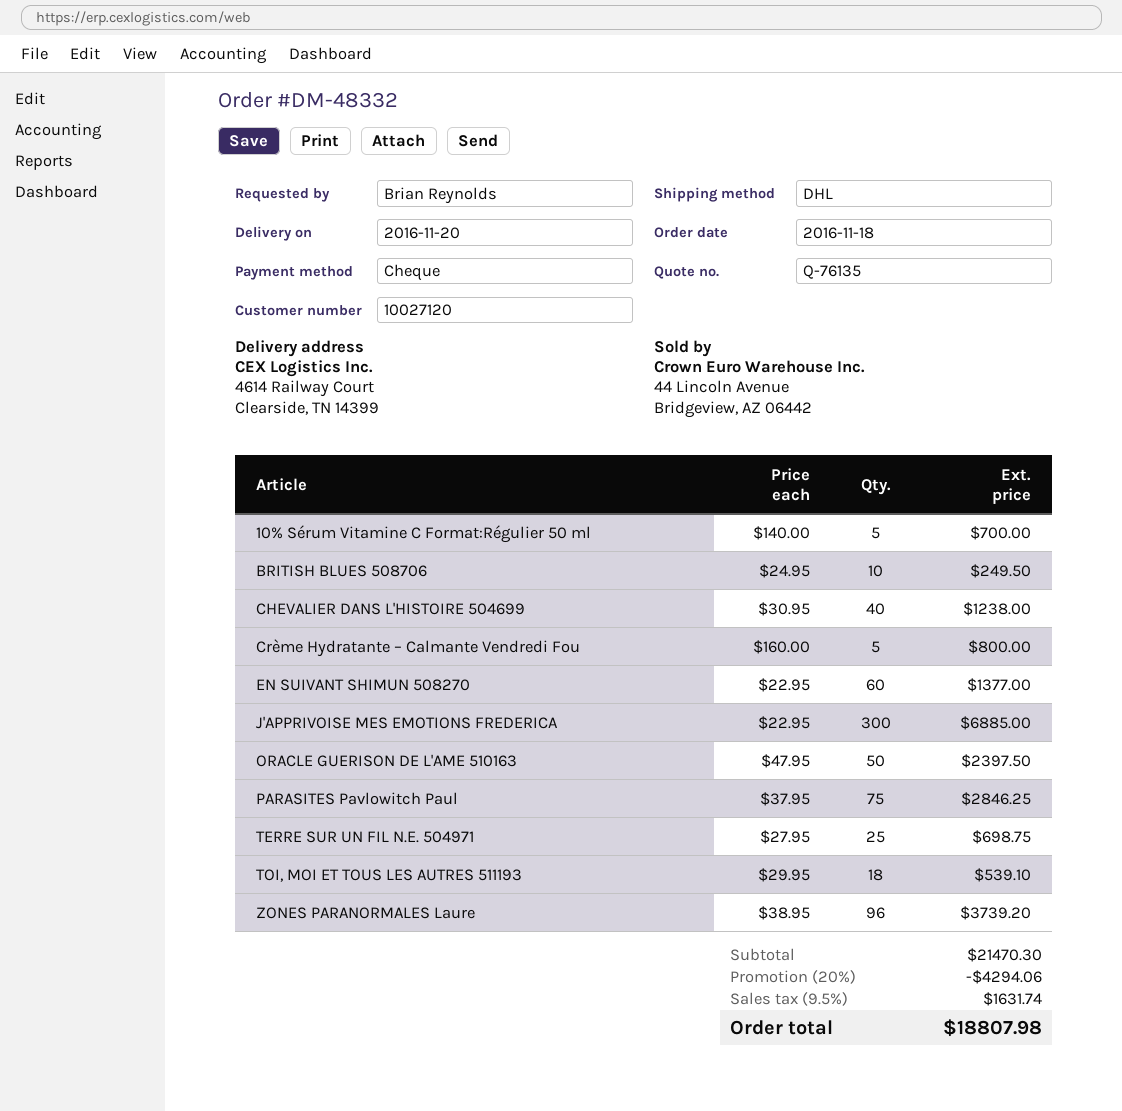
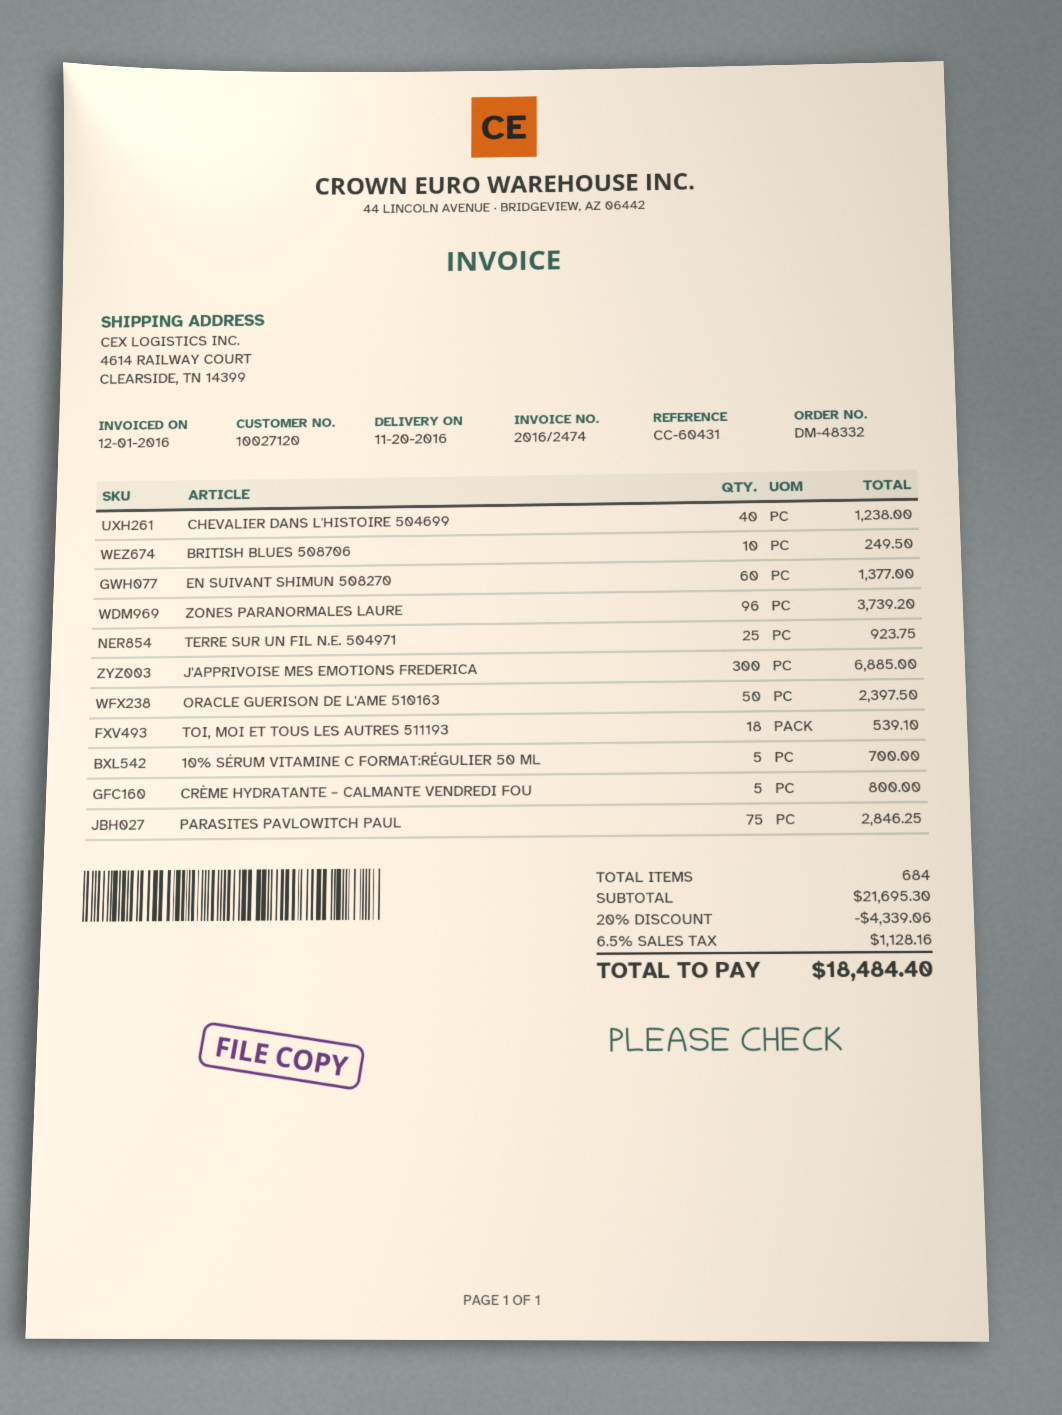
TERRE SUR UN FIL N.E. 504971: 25 for 698.75 -> 25 for 923.75
subtotal: 21470.30 -> 21695.30
discount: 20% = 4294.06 -> 20% = 4339.06
tax: 9.5% = 1631.74 -> 6.5% = 1128.16
total: 18807.98 -> 18484.40

